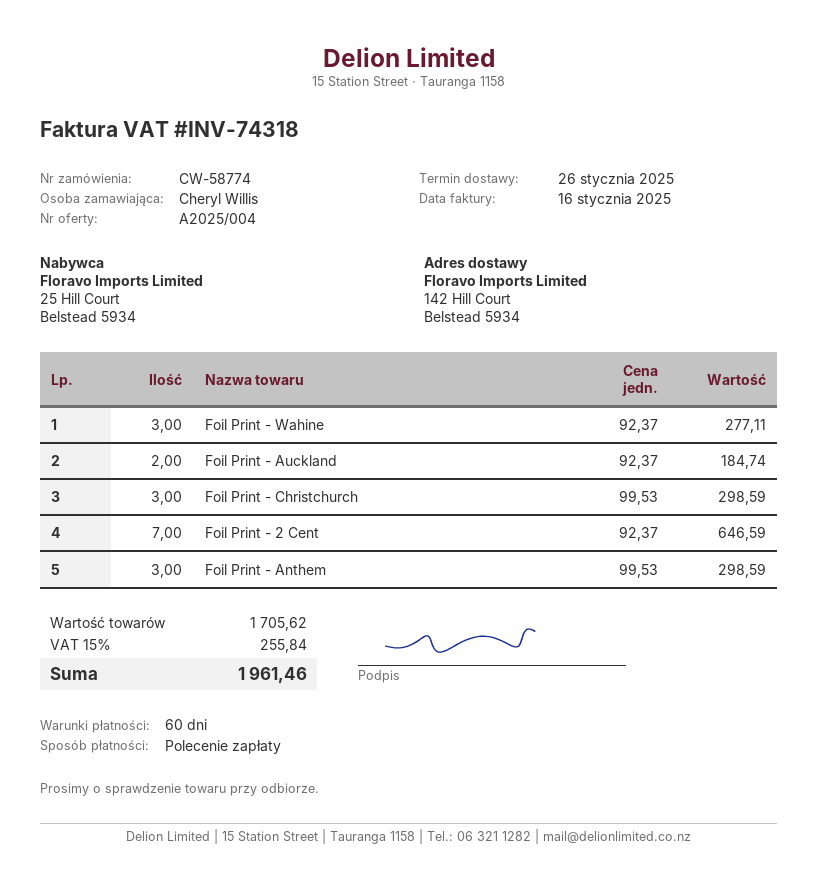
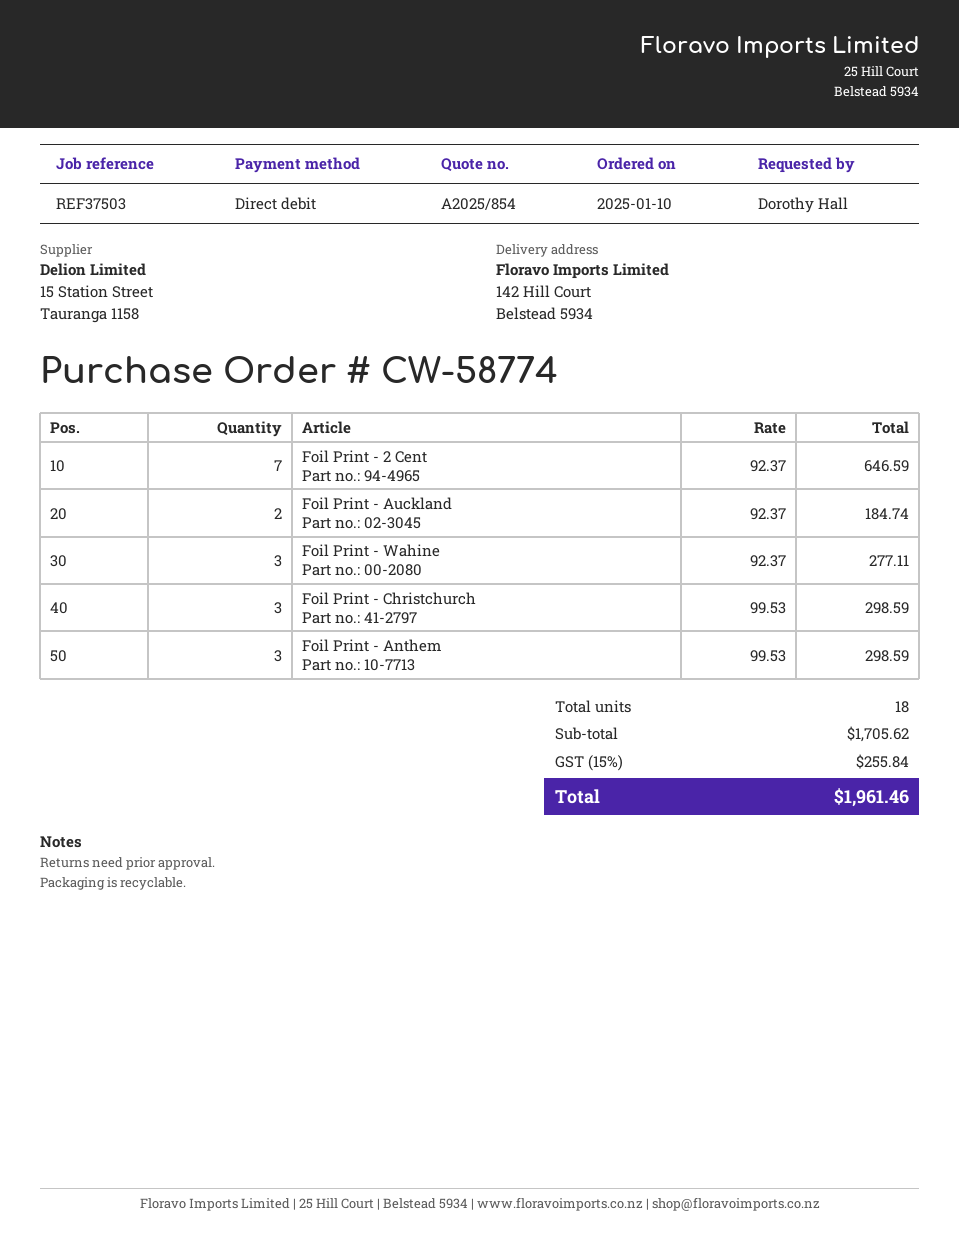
quote number: A2025/004 -> A2025/854
ordered by: Cheryl Willis -> Dorothy Hall

